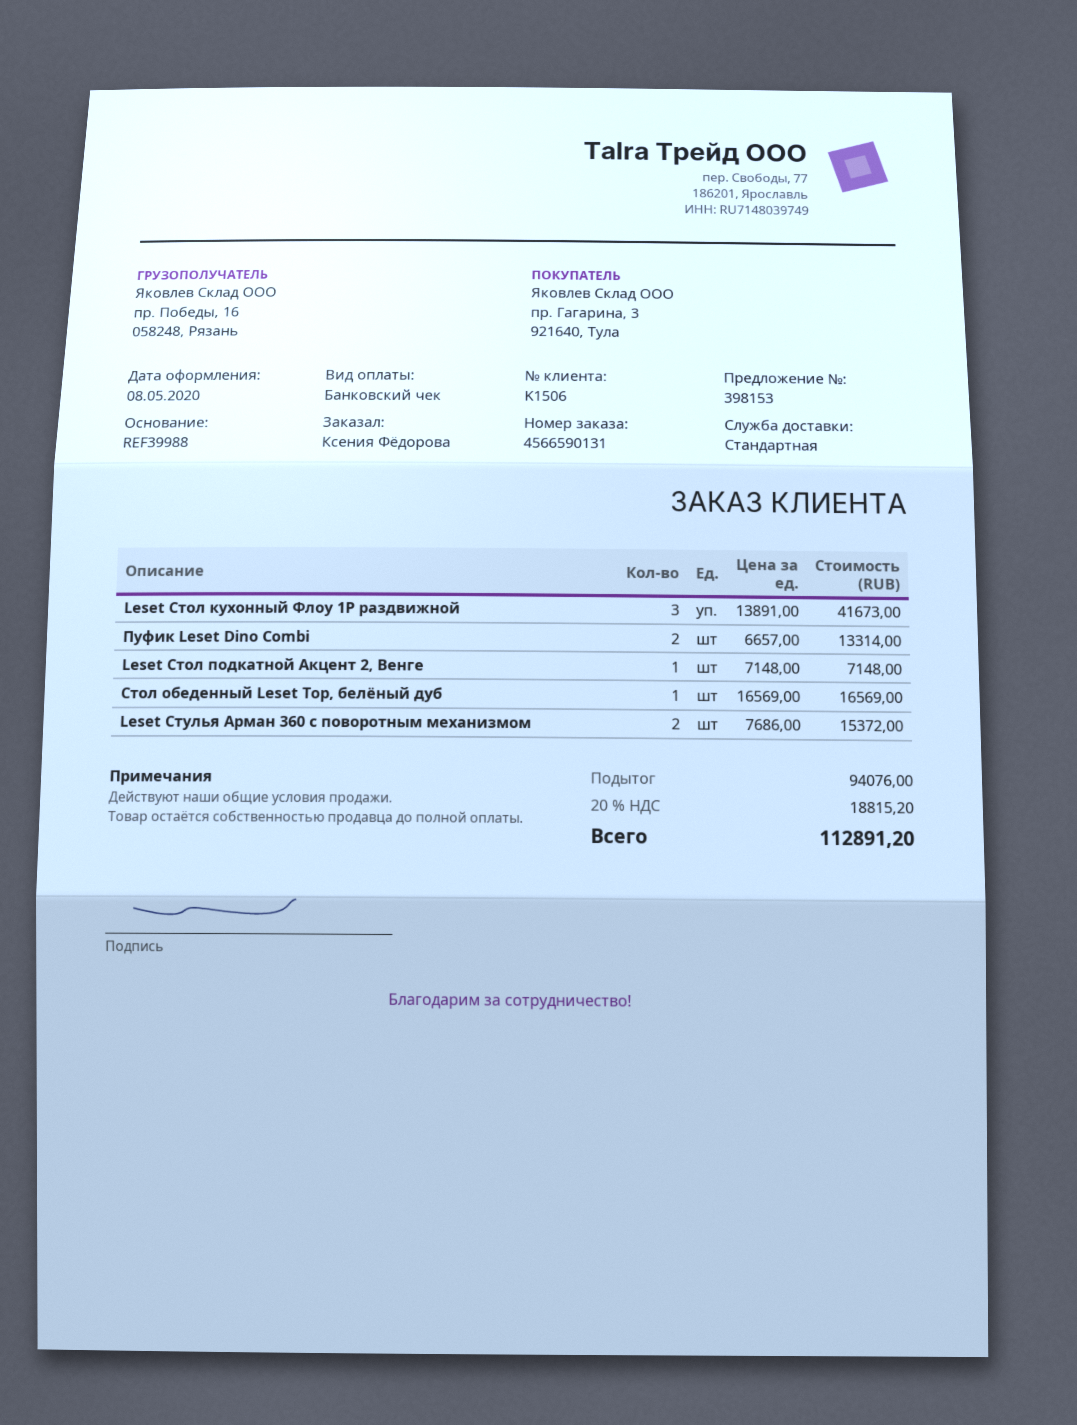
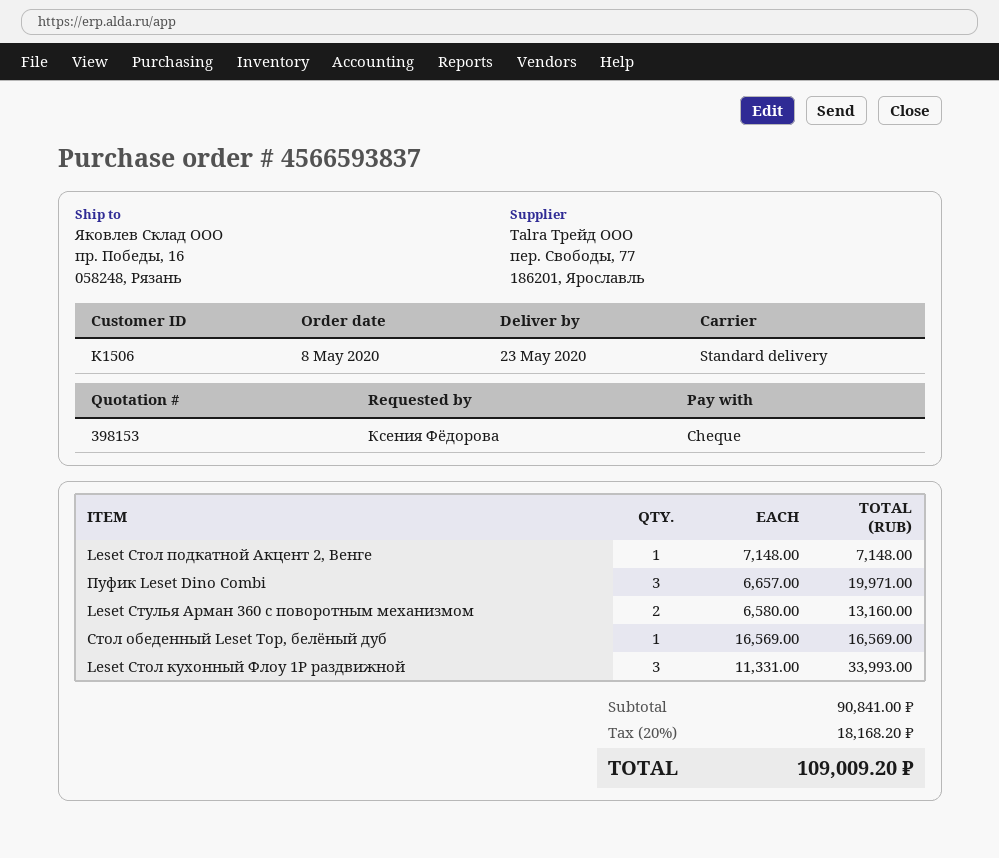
order number: 4566590131 -> 4566593837
Leset Стол кухонный Флоу 1Р раздвижной: 3 x 13891.00 = 41673.00 -> 3 x 11331.00 = 33993.00
Пуфик Leset Dino Combi: 2 x 6657.00 = 13314.00 -> 3 x 6657.00 = 19971.00
Leset Стулья Арман 360 с поворотным механизмом: 2 x 7686.00 = 15372.00 -> 2 x 6580.00 = 13160.00
subtotal: 94076.00 -> 90841.00
tax: 20% = 18815.20 -> 20% = 18168.20
total: 112891.20 -> 109009.20

